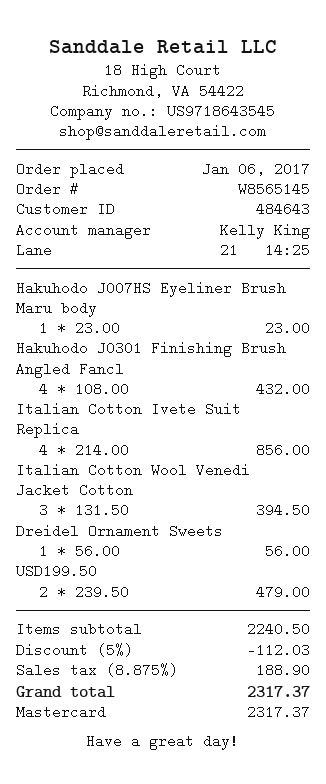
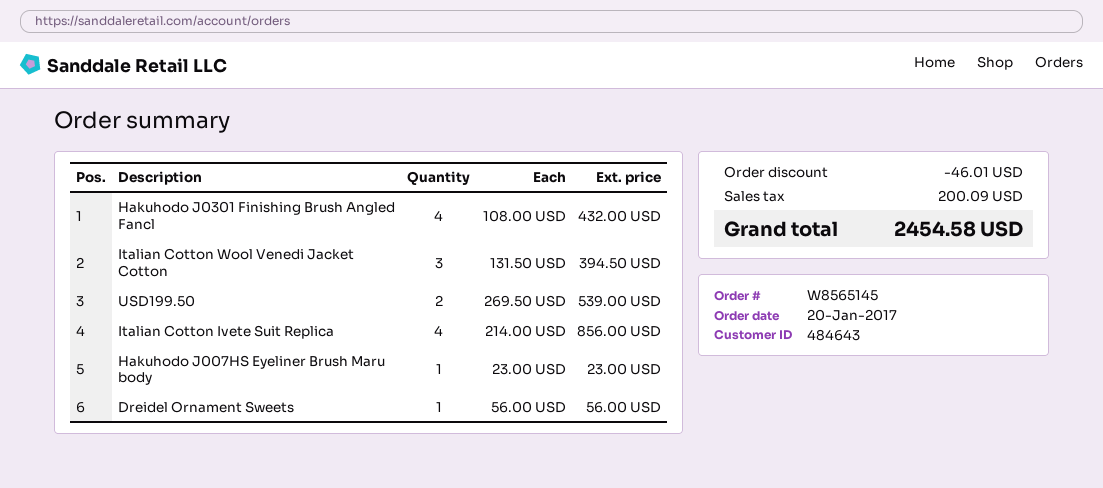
order date: 2017-01-06 -> 2017-01-20
USD199.50: 2 x 239.50 = 479.00 -> 2 x 269.50 = 539.00
discount: 112.03 -> 46.01
tax: 188.90 -> 200.09
total: 2317.37 -> 2454.58

